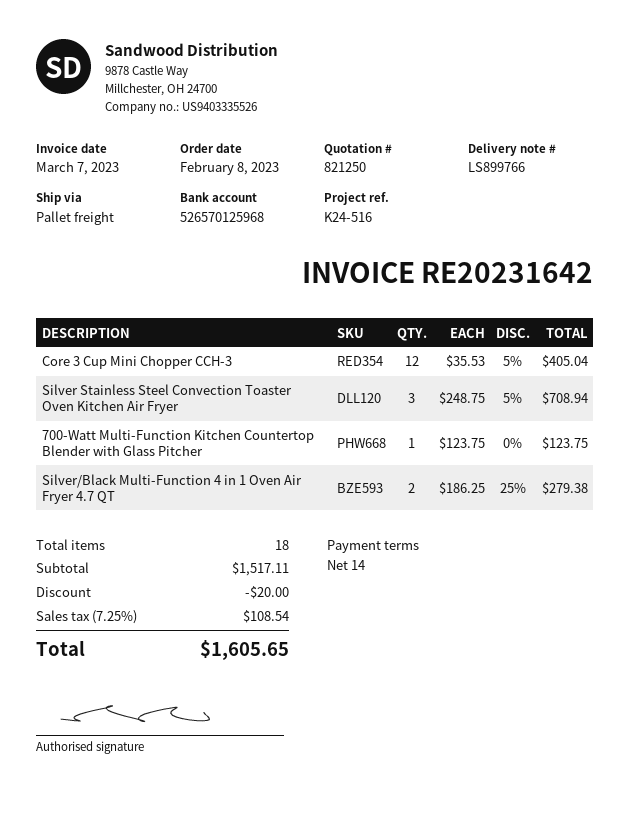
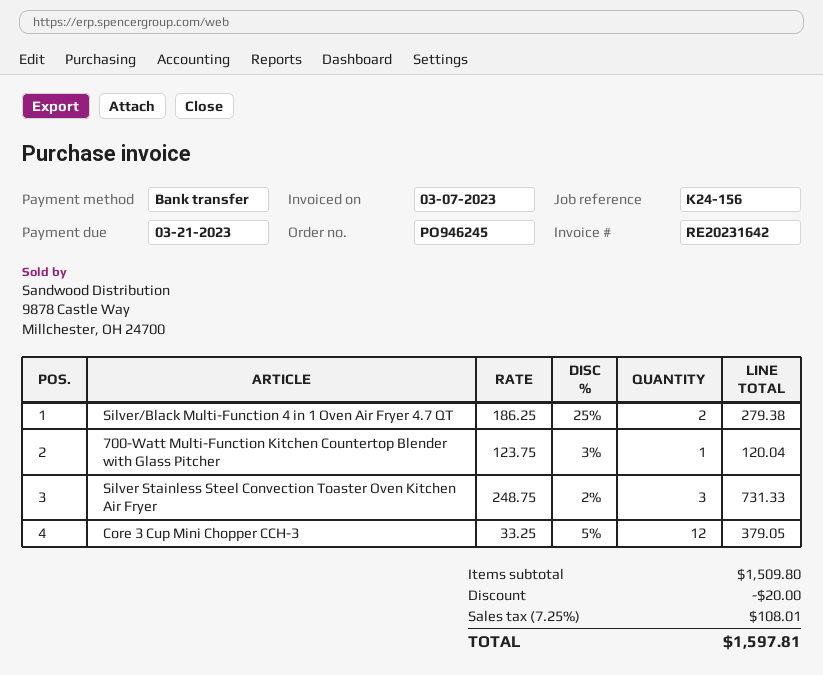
reference: K24-516 -> K24-156
Core 3 Cup Mini Chopper CCH-3: 12 x 35.53 - 5% = 405.04 -> 12 x 33.25 - 5% = 379.05
Silver Stainless Steel Convection Toaster Oven Kitchen Air Fryer: 3 x 248.75 - 5% = 708.94 -> 3 x 248.75 - 2% = 731.33
700-Watt Multi-Function Kitchen Countertop Blender with Glass Pitcher: 1 x 123.75 = 123.75 -> 1 x 123.75 - 3% = 120.04
subtotal: 1517.11 -> 1509.80
tax: 7.25% = 108.54 -> 7.25% = 108.01
total: 1605.65 -> 1597.81

